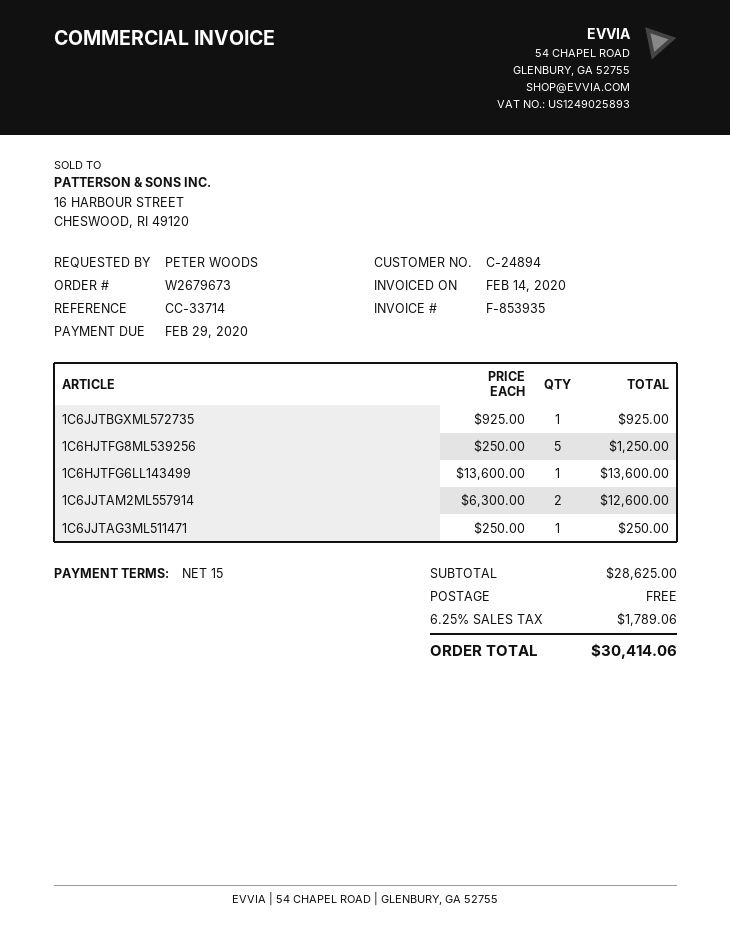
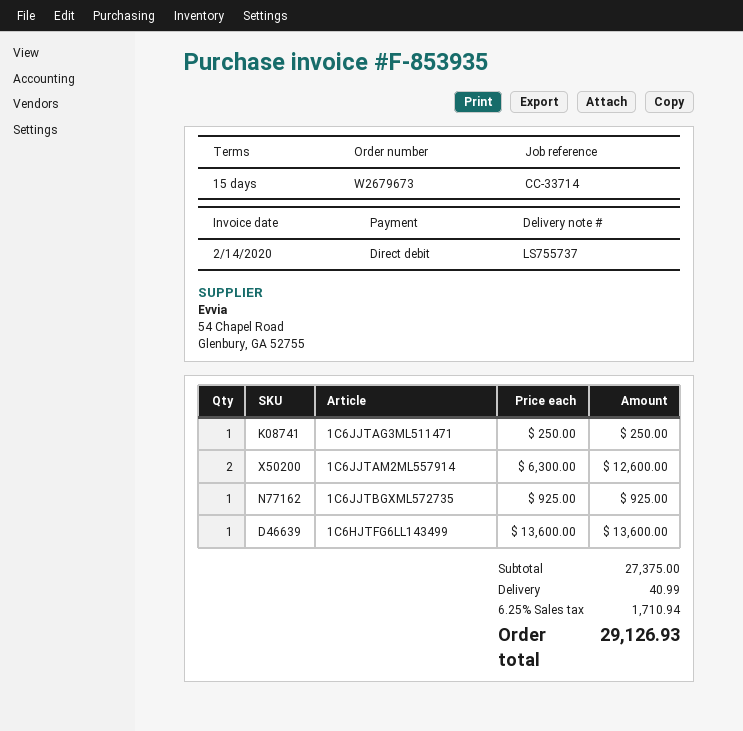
1C6HJTFG8ML539256: 5 x 250.00 = 1250.00 -> none
subtotal: 28625.00 -> 27375.00
shipping: 0.00 -> 40.99
tax: 6.25% = 1789.06 -> 6.25% = 1710.94
total: 30414.06 -> 29126.93

